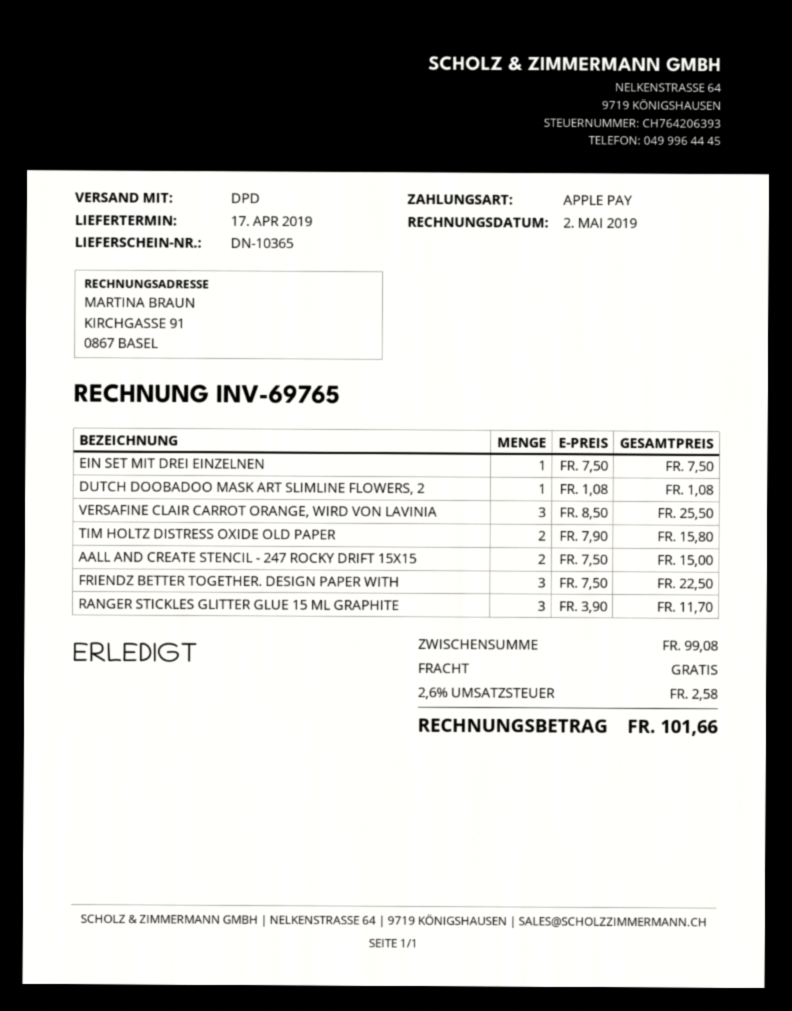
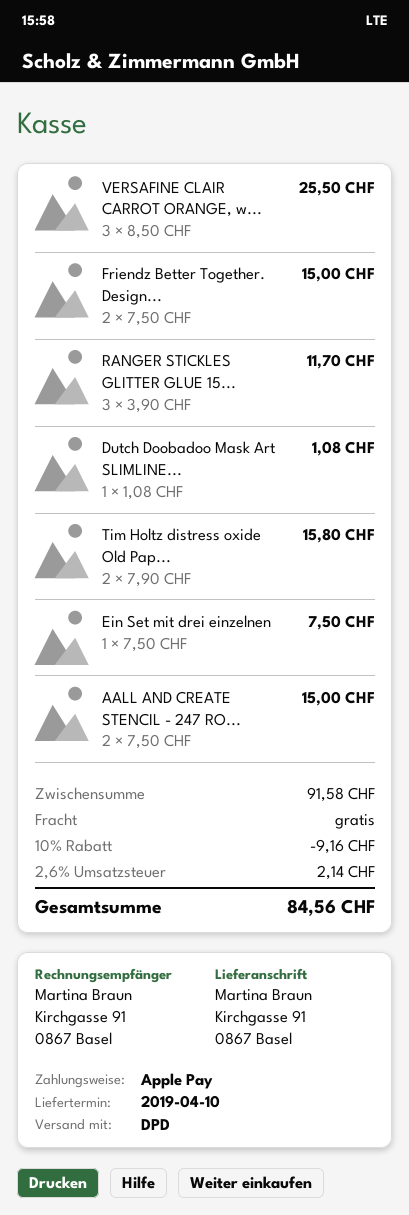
delivery date: 2019-04-17 -> 2019-04-10
FRIENDZ BETTER TOGETHER. DESIGN PAPER WITH: 3 x 7.50 = 22.50 -> 2 x 7.50 = 15.00
subtotal: 99.08 -> 91.58
discount: none -> 10% = 9.16
tax: 2.6% = 2.58 -> 2.6% = 2.14
total: 101.66 -> 84.56

